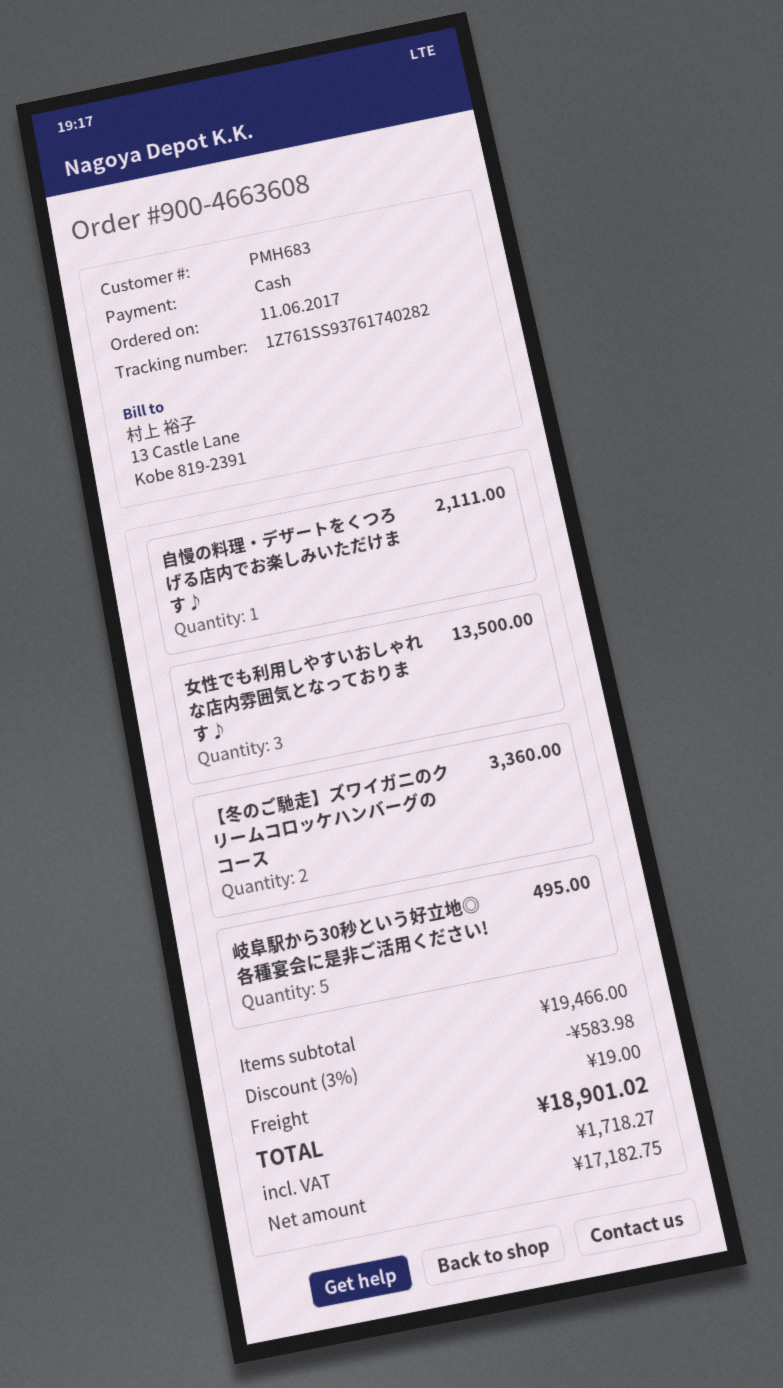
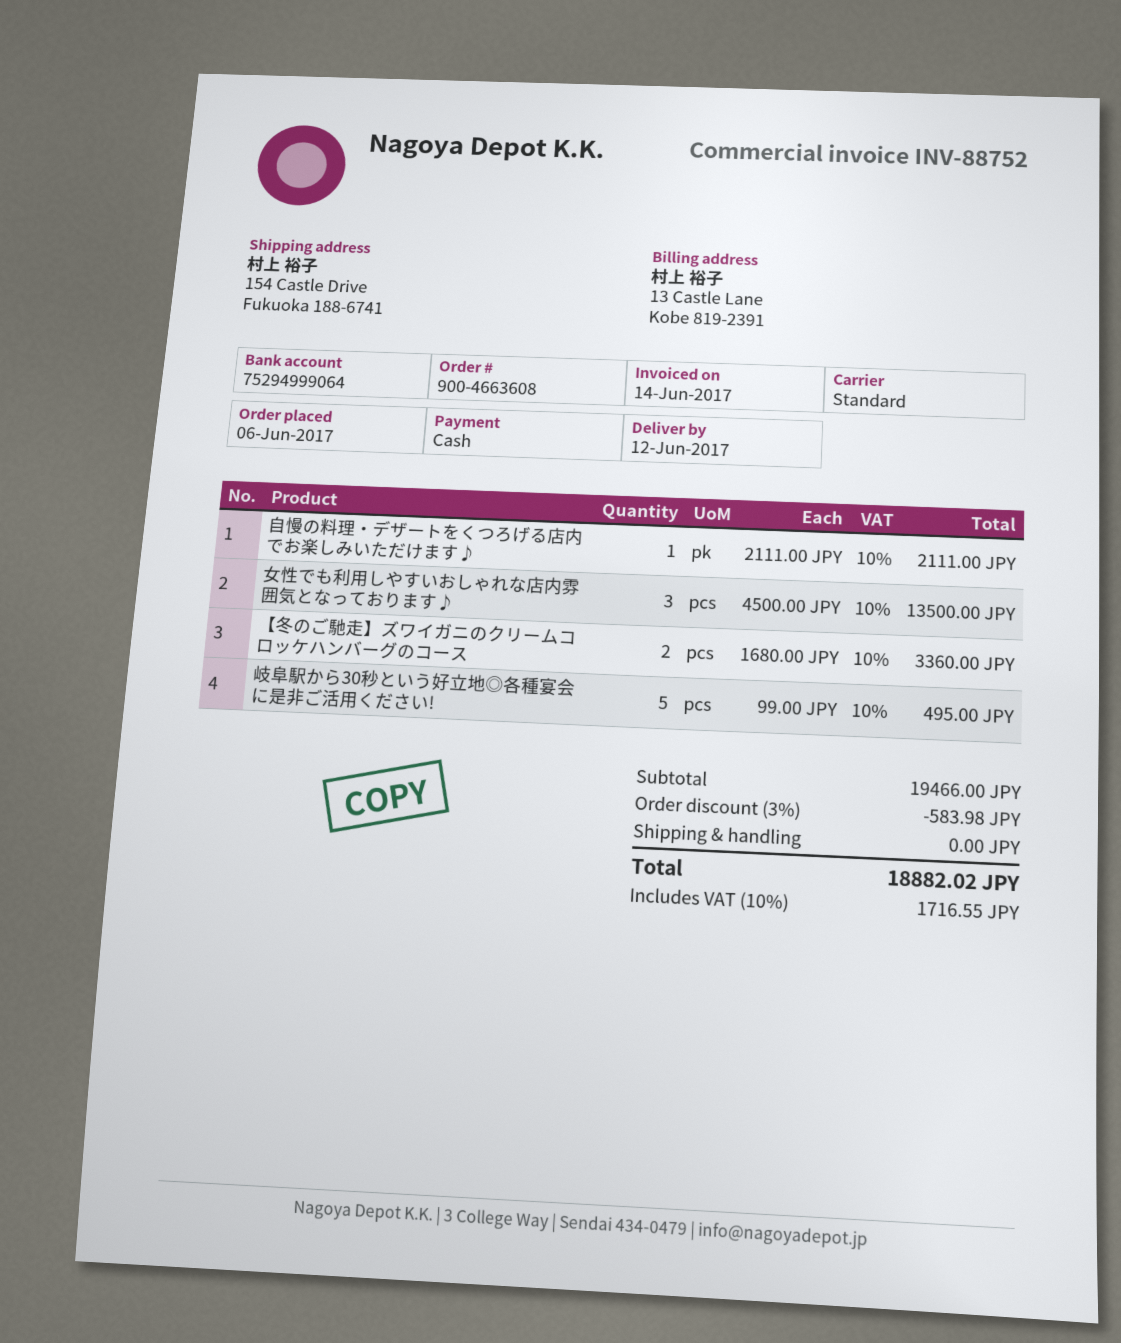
order date: 2017-06-11 -> 2017-06-06
shipping: 19.00 -> 0.00
tax: 1718.27 -> 1716.55
total: 18901.02 -> 18882.02

